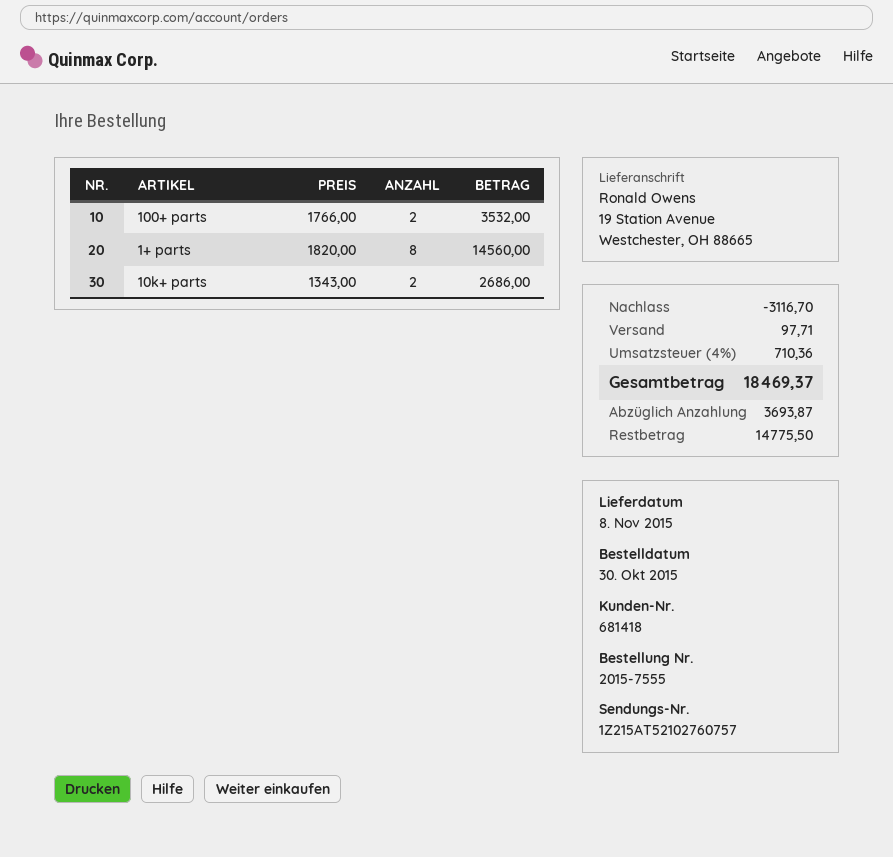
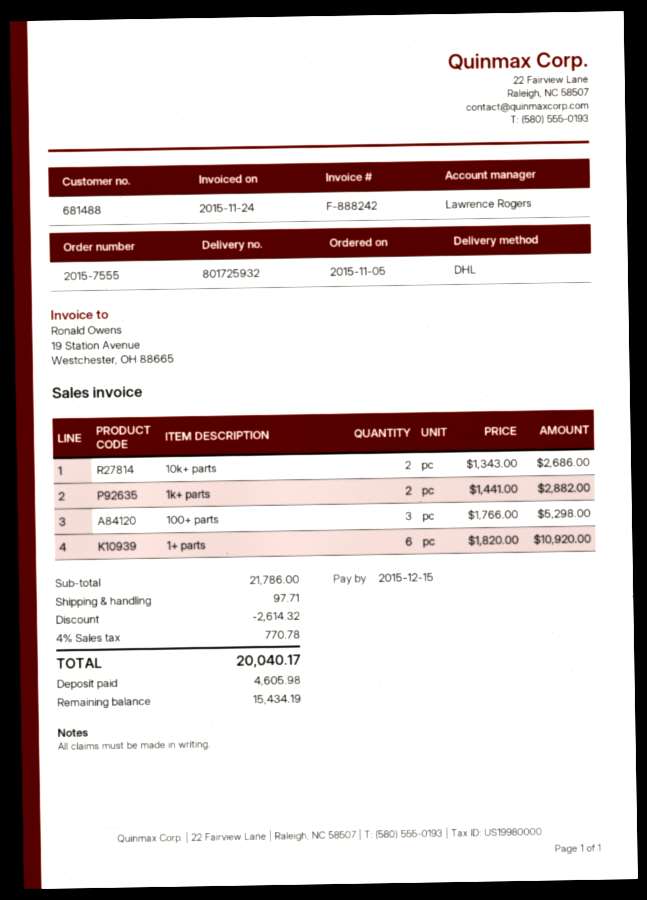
order date: 2015-10-30 -> 2015-11-05
customer number: 681418 -> 681488
100+ parts: 2 x 1766.00 = 3532.00 -> 3 x 1766.00 = 5298.00
1+ parts: 8 x 1820.00 = 14560.00 -> 6 x 1820.00 = 10920.00
1k+ parts: none -> 2 x 1441.00 = 2882.00
discount: 3116.70 -> 2614.32
tax: 4% = 710.36 -> 4% = 770.78
total: 18469.37 -> 20040.17
deposit: 3693.87 -> 4605.98
balance: 14775.50 -> 15434.19

